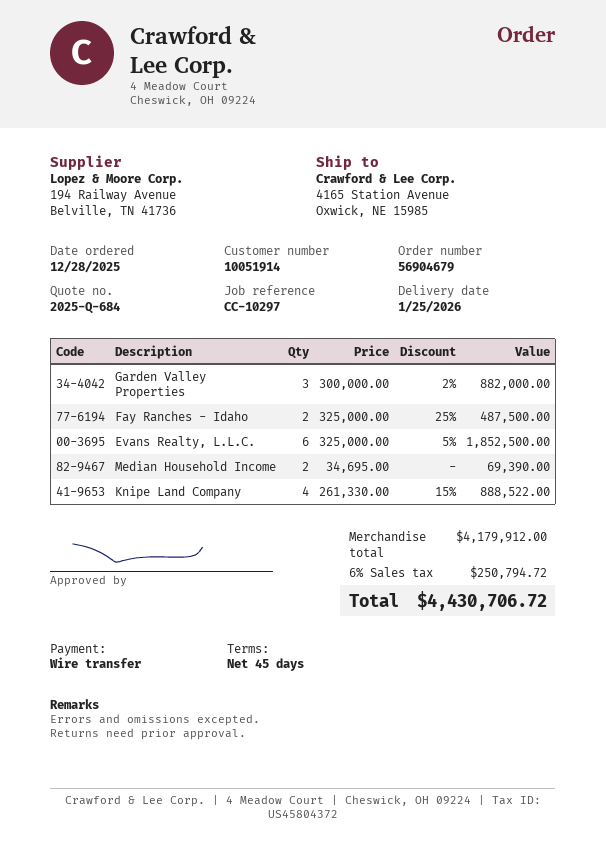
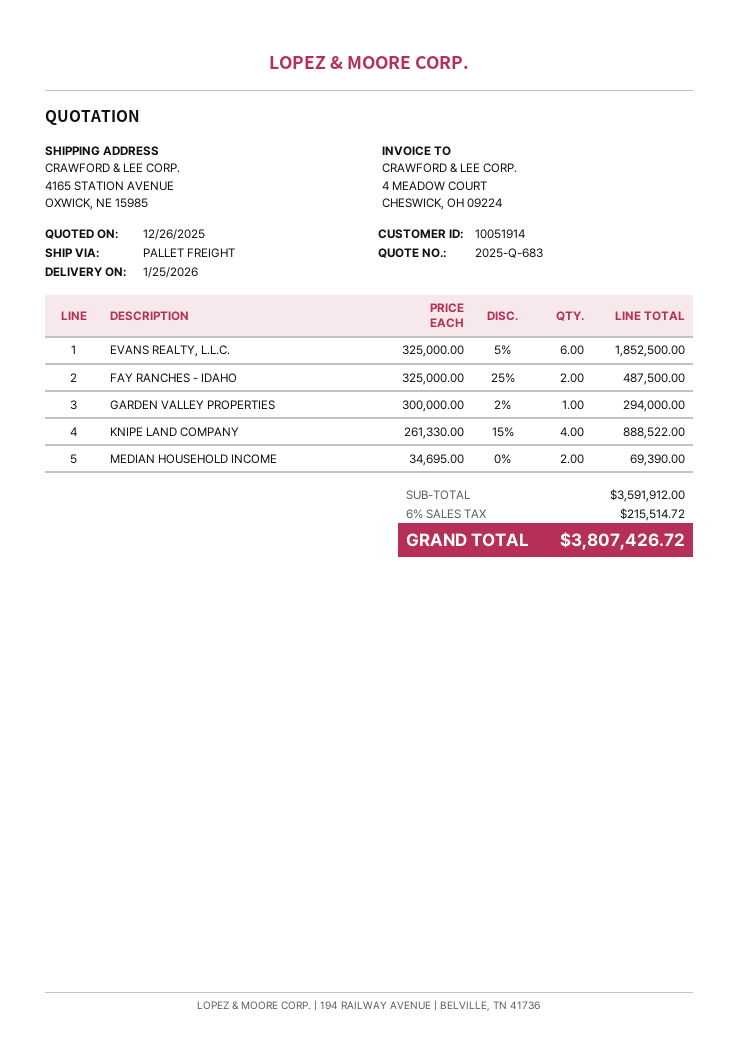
quote number: 2025-Q-684 -> 2025-Q-683
Garden Valley Properties: 3 x 300000.00 - 2% = 882000.00 -> 1 x 300000.00 - 2% = 294000.00
subtotal: 4179912.00 -> 3591912.00
tax: 6% = 250794.72 -> 6% = 215514.72
total: 4430706.72 -> 3807426.72

